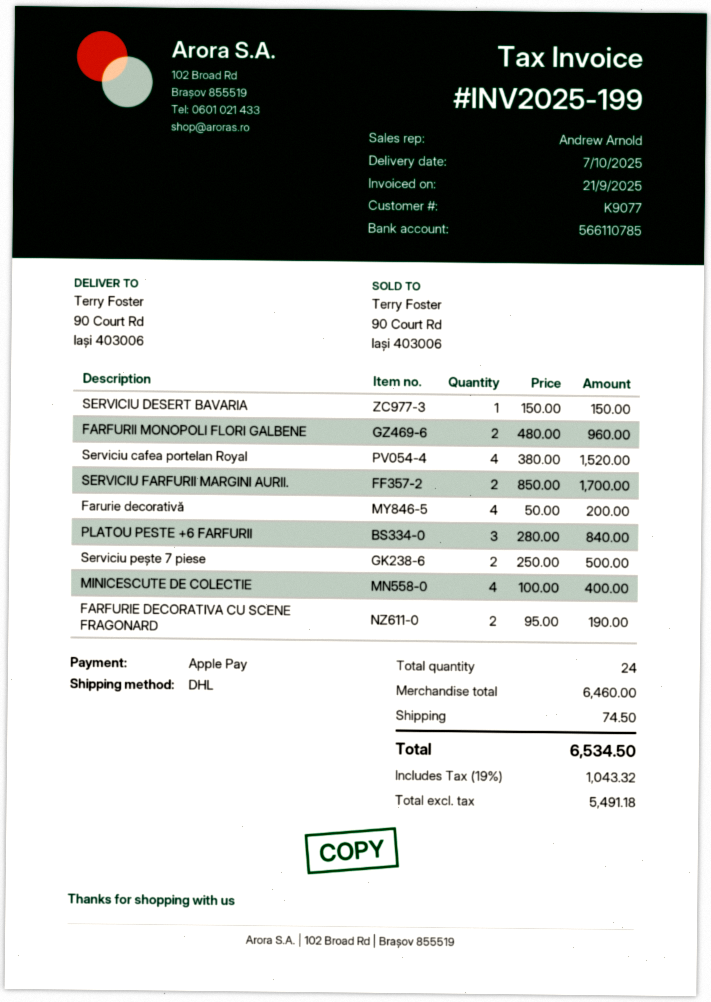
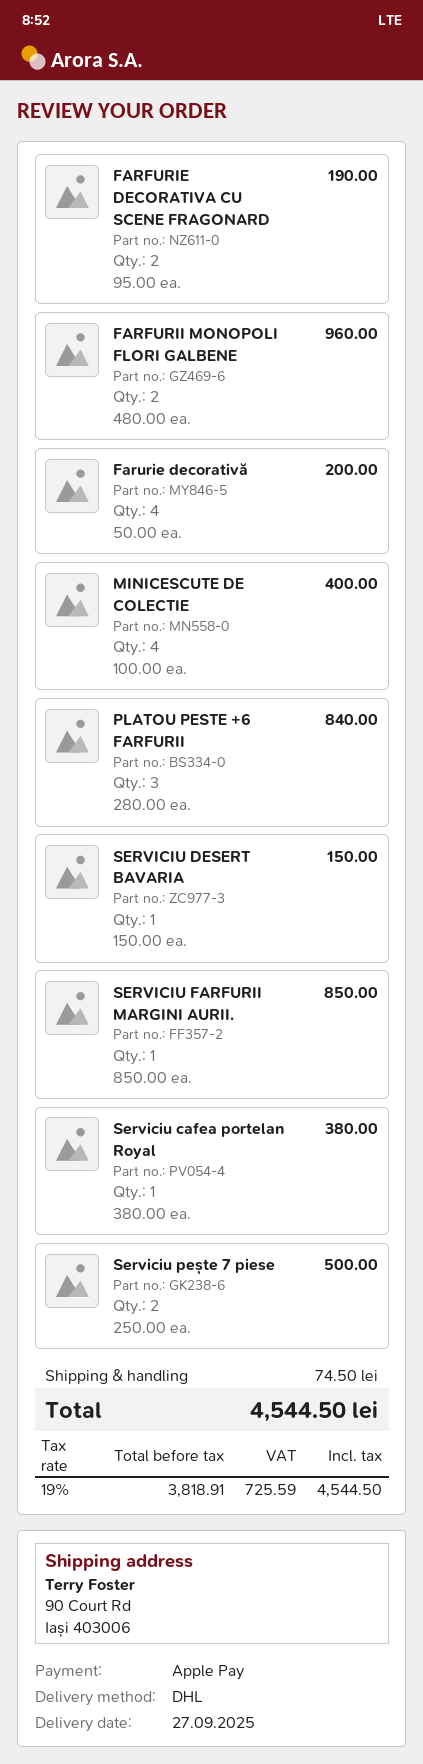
delivery date: 2025-10-07 -> 2025-09-27
Serviciu cafea portelan Royal: 4 x 380.00 = 1520.00 -> 1 x 380.00 = 380.00
SERVICIU FARFURII MARGINI AURII.: 2 x 850.00 = 1700.00 -> 1 x 850.00 = 850.00
net: 5491.18 -> 3818.91
tax: 19% = 1043.32 -> 19% = 725.59
total: 6534.50 -> 4544.50

